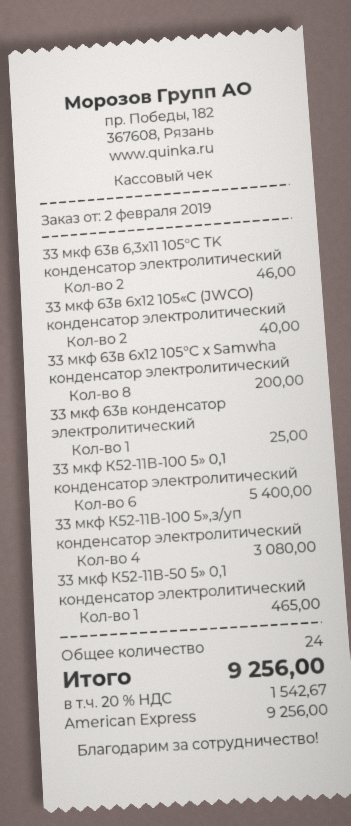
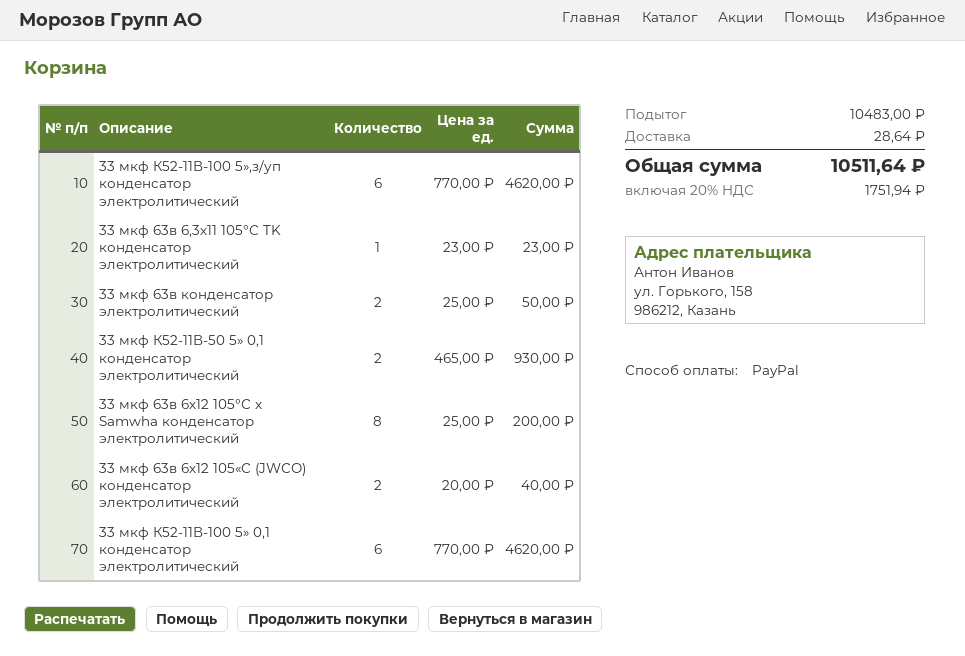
payment method: American Express -> PayPal
33 мкф 63в 6,3х11 105°C TK конденсатор электролитический: 2 for 46.00 -> 1 for 23.00
33 мкф 63в конденсатор электролитический: 1 for 25.00 -> 2 for 50.00
33 мкф К52-11В-100 5» 0,1 конденсатор электролитический: 6 for 5400.00 -> 6 for 4620.00
33 мкф К52-11В-100 5»,з/уп конденсатор электролитический: 4 for 3080.00 -> 6 for 4620.00
33 мкф К52-11В-50 5» 0,1 конденсатор электролитический: 1 for 465.00 -> 2 for 930.00
shipping: none -> 28.64
tax: 20% = 1542.67 -> 20% = 1751.94
total: 9256.00 -> 10511.64

